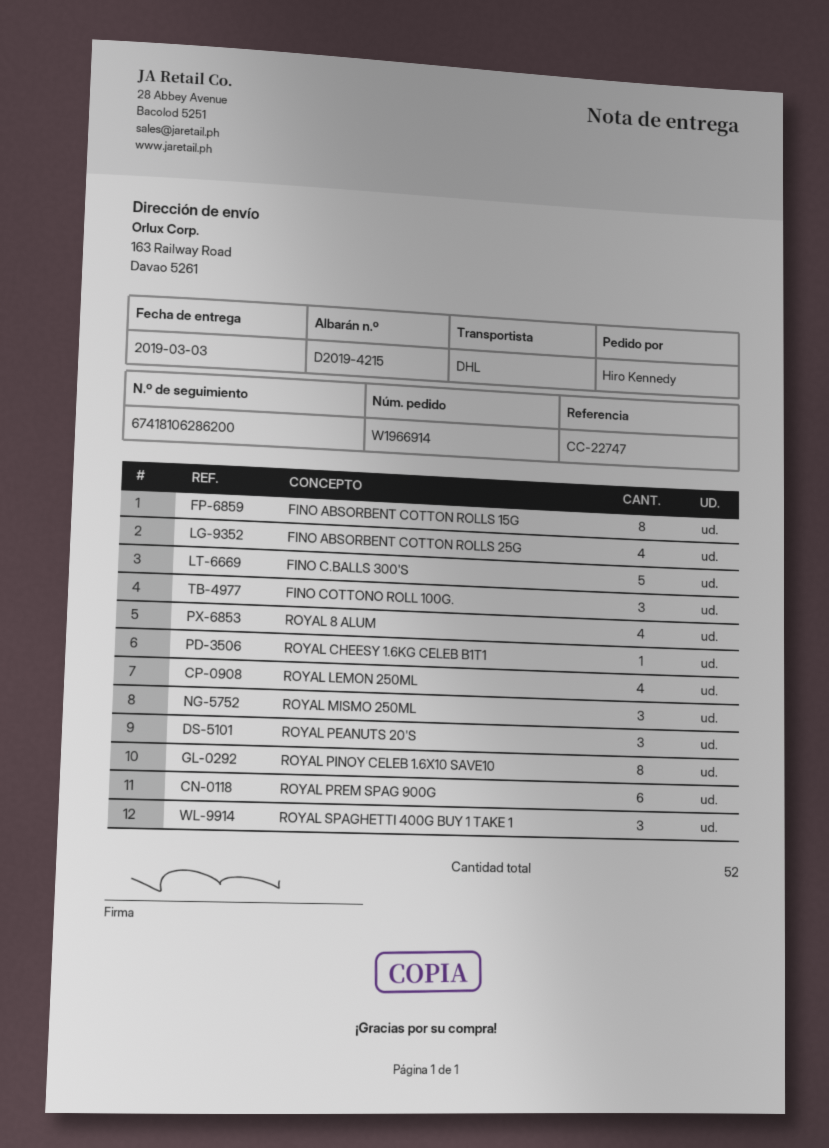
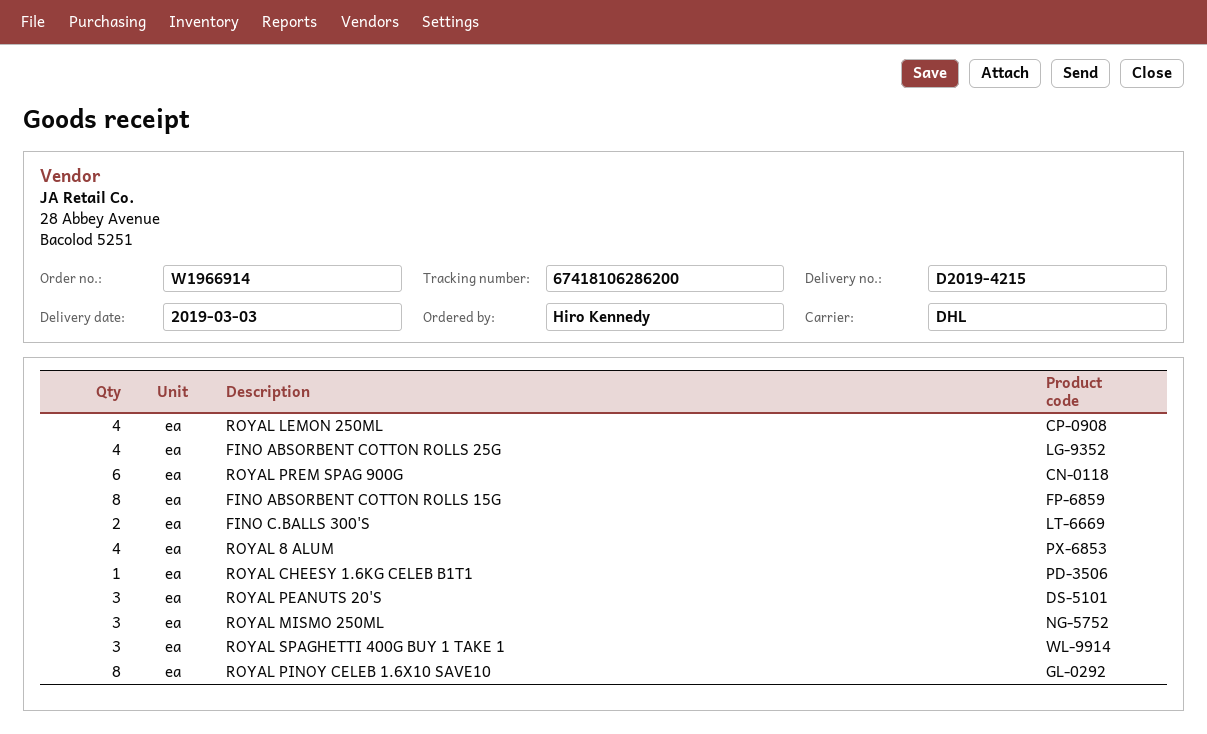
FINO C.BALLS 300'S: 5 -> 2
FINO COTTONO ROLL 100G.: 3 -> none

